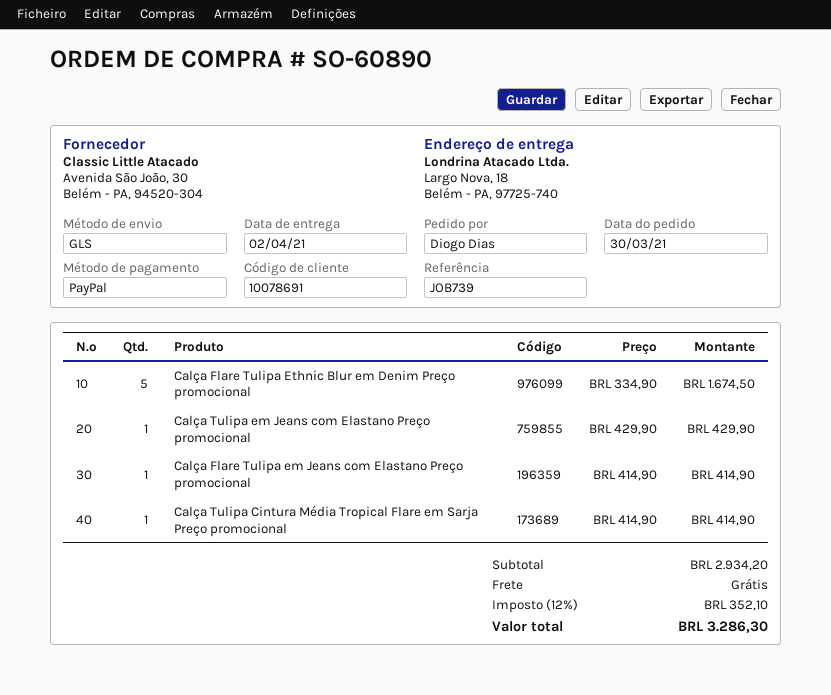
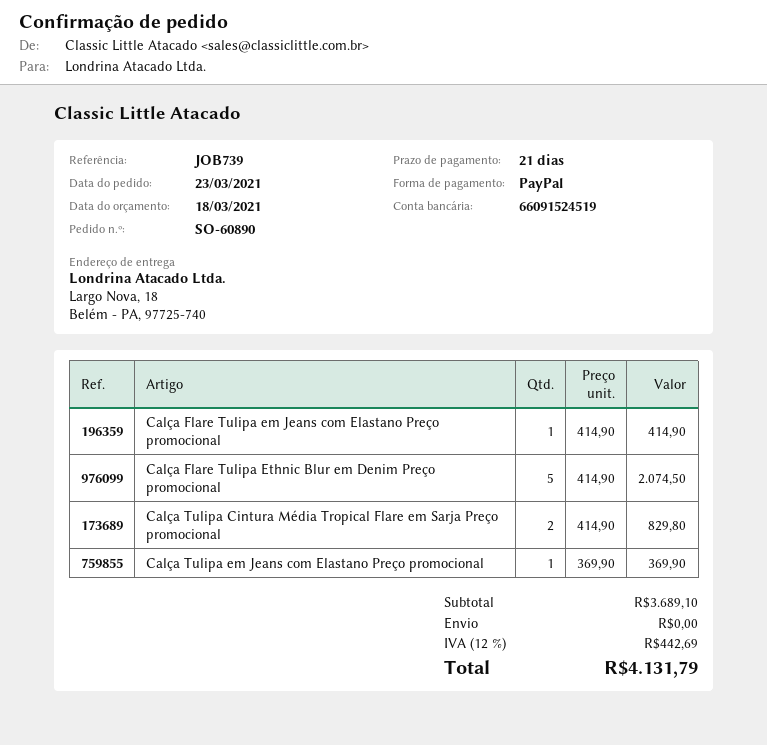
order date: 2021-03-30 -> 2021-03-23
Calça Flare Tulipa Ethnic Blur em Denim Preço promocional: 5 x 334.90 = 1674.50 -> 5 x 414.90 = 2074.50
Calça Tulipa em Jeans com Elastano Preço promocional: 1 x 429.90 = 429.90 -> 1 x 369.90 = 369.90
Calça Tulipa Cintura Média Tropical Flare em Sarja Preço promocional: 1 x 414.90 = 414.90 -> 2 x 414.90 = 829.80
subtotal: 2934.20 -> 3689.10
tax: 12% = 352.10 -> 12% = 442.69
total: 3286.30 -> 4131.79

